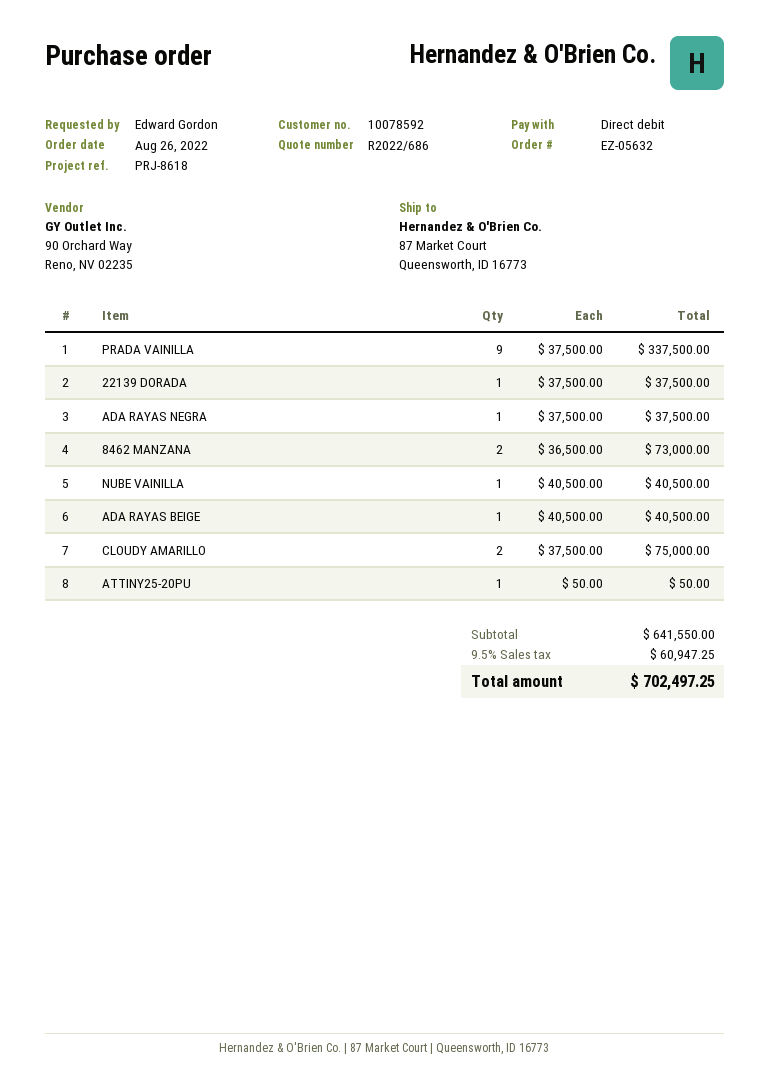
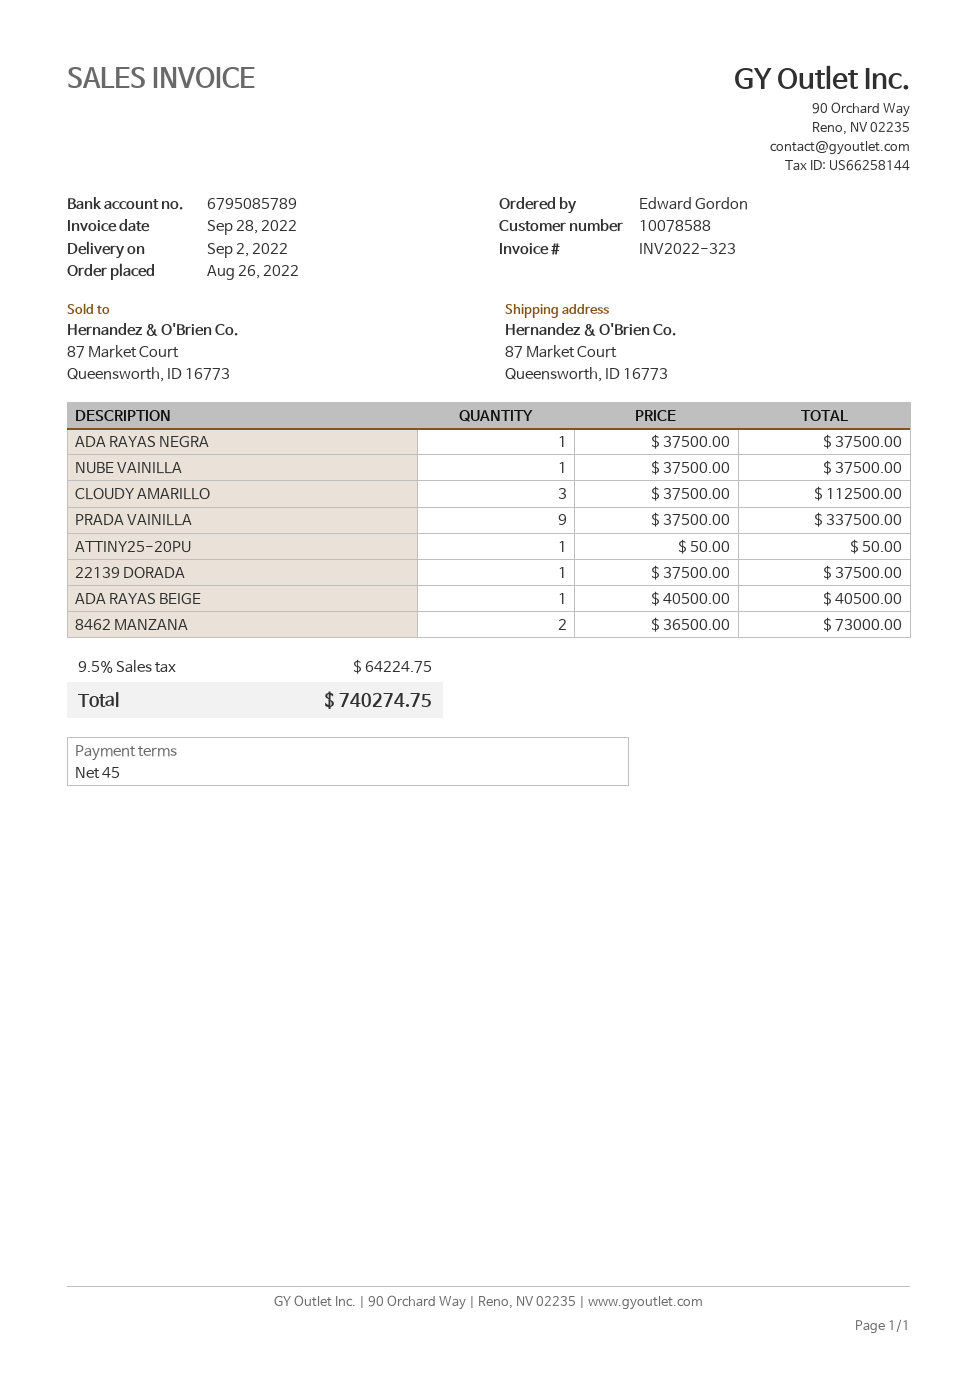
customer number: 10078592 -> 10078588
NUBE VAINILLA: 1 x 40500.00 = 40500.00 -> 1 x 37500.00 = 37500.00
CLOUDY AMARILLO: 2 x 37500.00 = 75000.00 -> 3 x 37500.00 = 112500.00
tax: 9.5% = 60947.25 -> 9.5% = 64224.75
total: 702497.25 -> 740274.75

